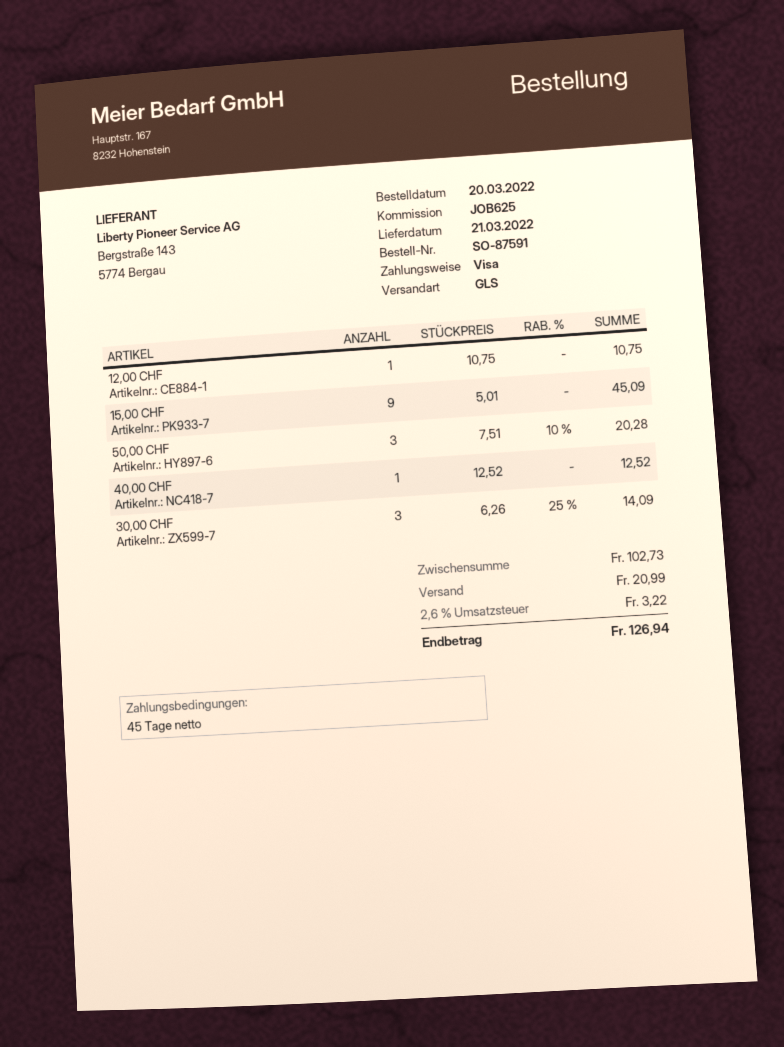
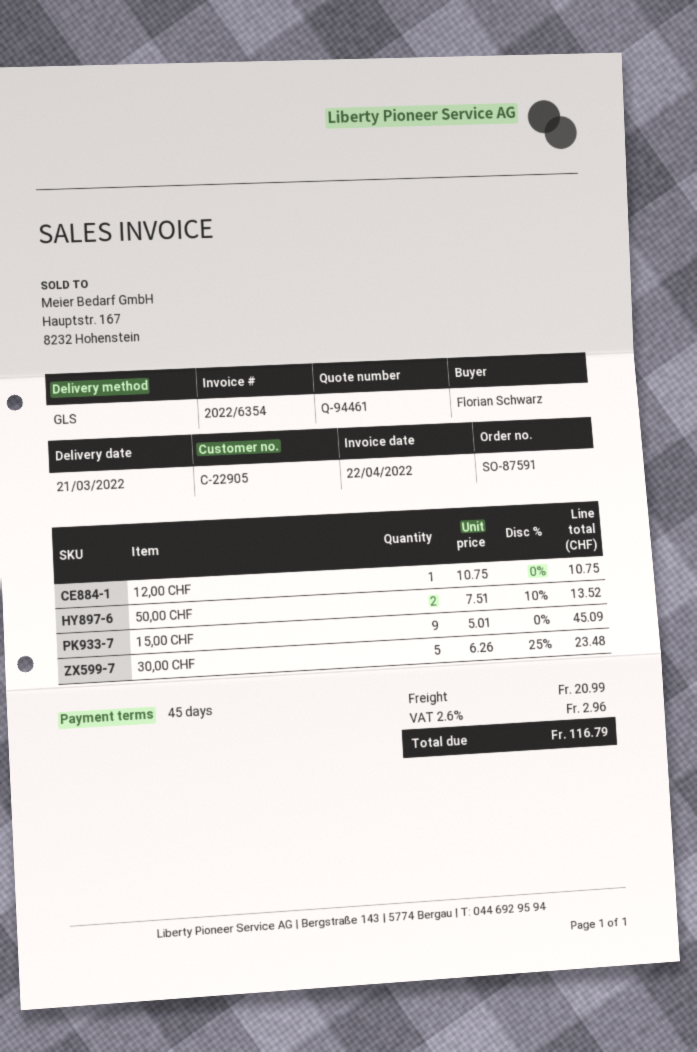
50,00 CHF: 3 x 7.51 - 10% = 20.28 -> 2 x 7.51 - 10% = 13.52
40,00 CHF: 1 x 12.52 = 12.52 -> none
30,00 CHF: 3 x 6.26 - 25% = 14.09 -> 5 x 6.26 - 25% = 23.48
tax: 2.6% = 3.22 -> 2.6% = 2.96
total: 126.94 -> 116.79

